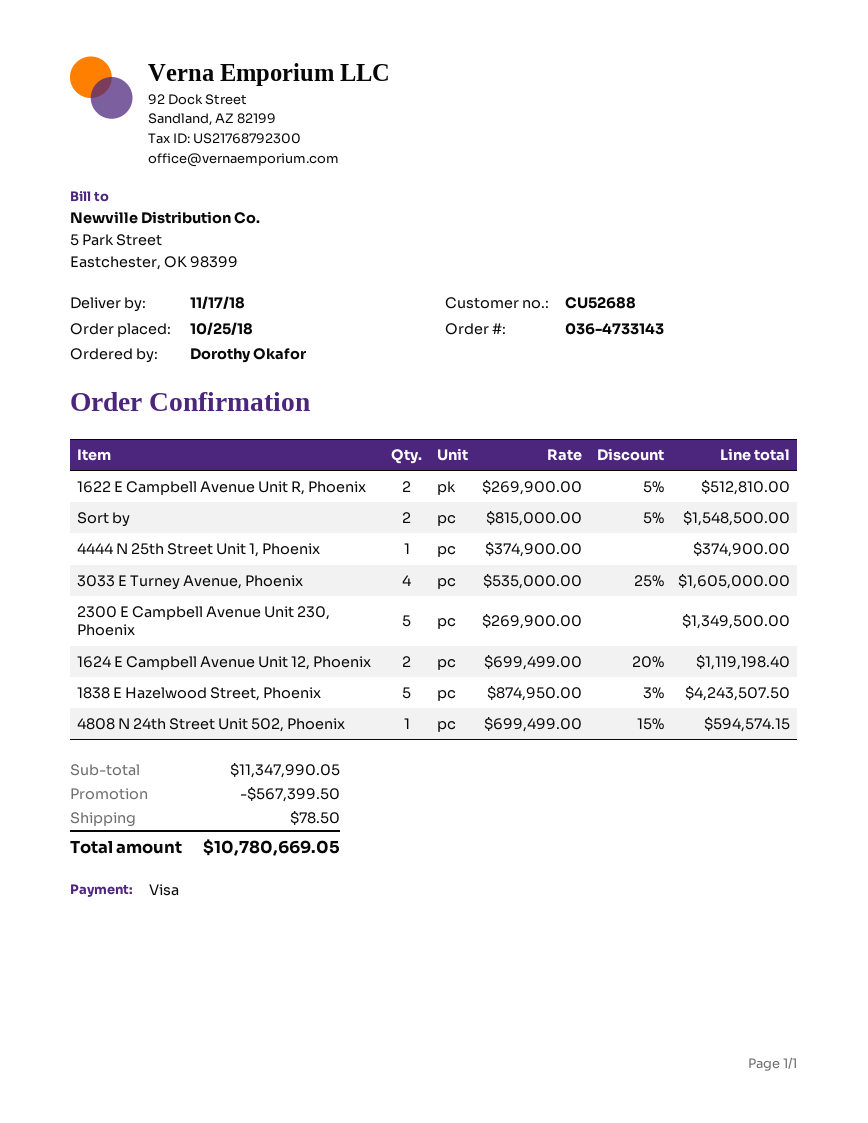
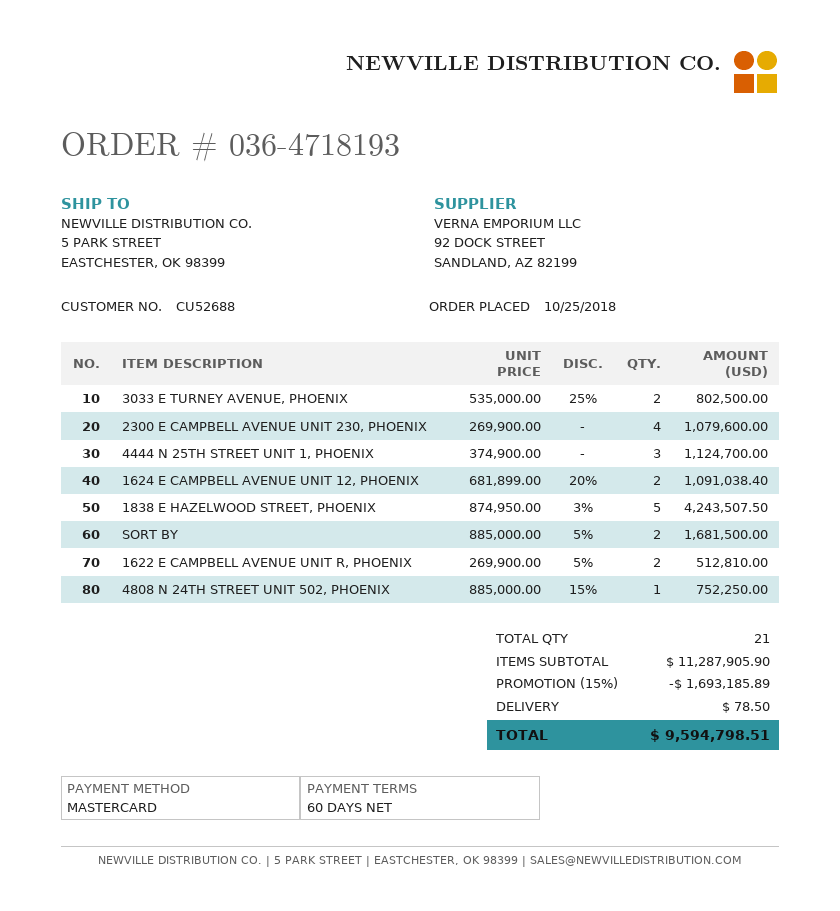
order number: 036-4733143 -> 036-4718193
payment method: Visa -> Mastercard
Sort by: 2 x 815000.00 - 5% = 1548500.00 -> 2 x 885000.00 - 5% = 1681500.00
4444 N 25th Street Unit 1, Phoenix: 1 x 374900.00 = 374900.00 -> 3 x 374900.00 = 1124700.00
3033 E Turney Avenue, Phoenix: 4 x 535000.00 - 25% = 1605000.00 -> 2 x 535000.00 - 25% = 802500.00
2300 E Campbell Avenue Unit 230, Phoenix: 5 x 269900.00 = 1349500.00 -> 4 x 269900.00 = 1079600.00
1624 E Campbell Avenue Unit 12, Phoenix: 2 x 699499.00 - 20% = 1119198.40 -> 2 x 681899.00 - 20% = 1091038.40
4808 N 24th Street Unit 502, Phoenix: 1 x 699499.00 - 15% = 594574.15 -> 1 x 885000.00 - 15% = 752250.00
subtotal: 11347990.05 -> 11287905.90
discount: 567399.50 -> 1693185.89
total: 10780669.05 -> 9594798.51

